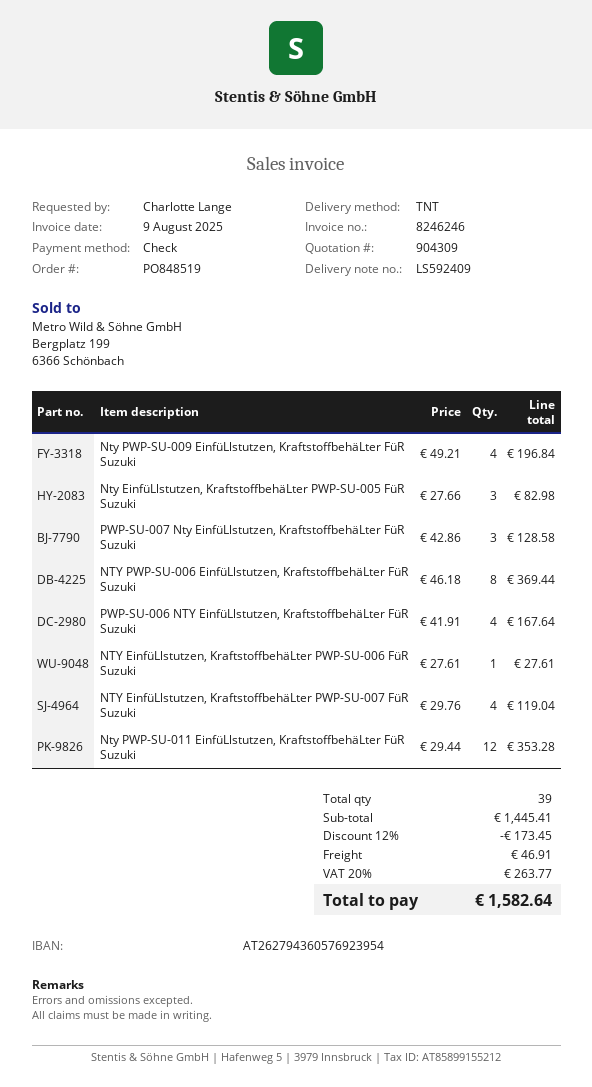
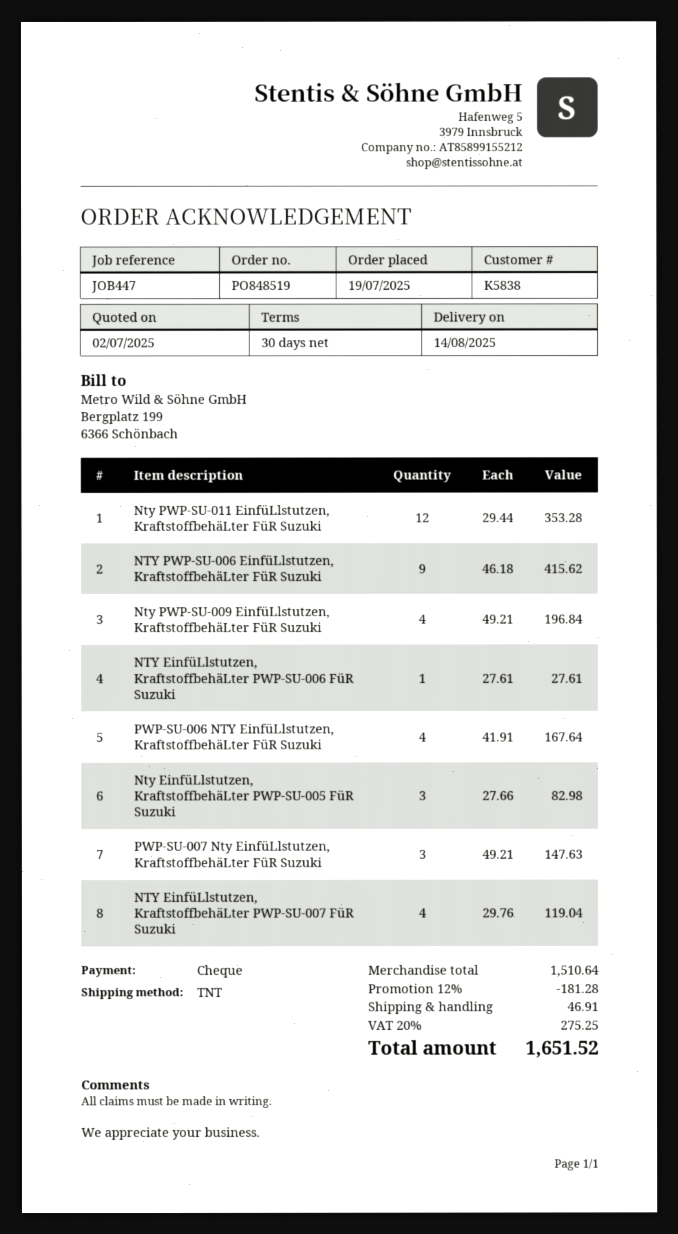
PWP-SU-007 Nty EinfüLlstutzen, KraftstoffbehäLter FüR Suzuki: 3 x 42.86 = 128.58 -> 3 x 49.21 = 147.63
NTY PWP-SU-006 EinfüLlstutzen, KraftstoffbehäLter FüR Suzuki: 8 x 46.18 = 369.44 -> 9 x 46.18 = 415.62
subtotal: 1445.41 -> 1510.64
discount: 12% = 173.45 -> 12% = 181.28
tax: 20% = 263.77 -> 20% = 275.25
total: 1582.64 -> 1651.52

